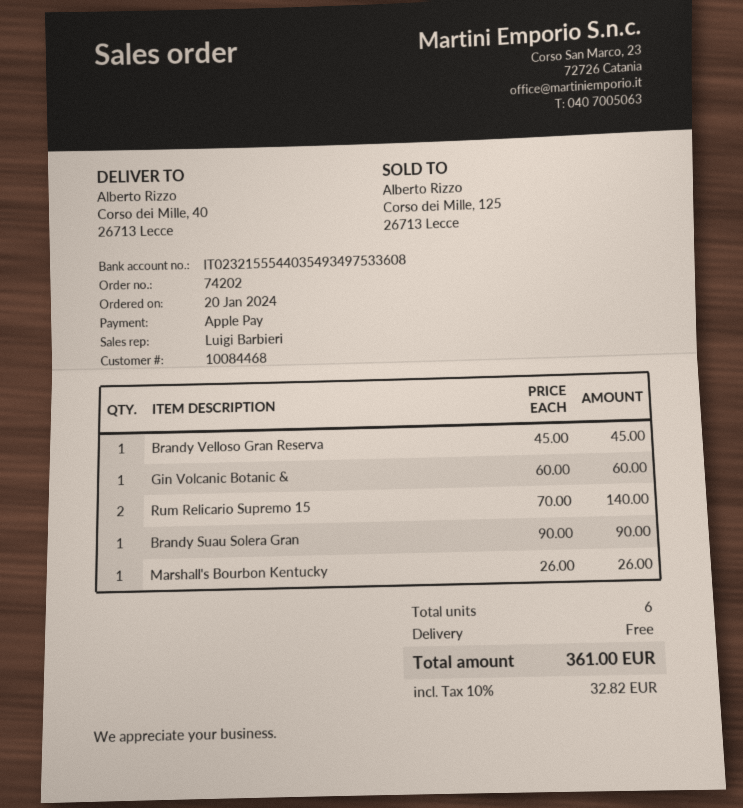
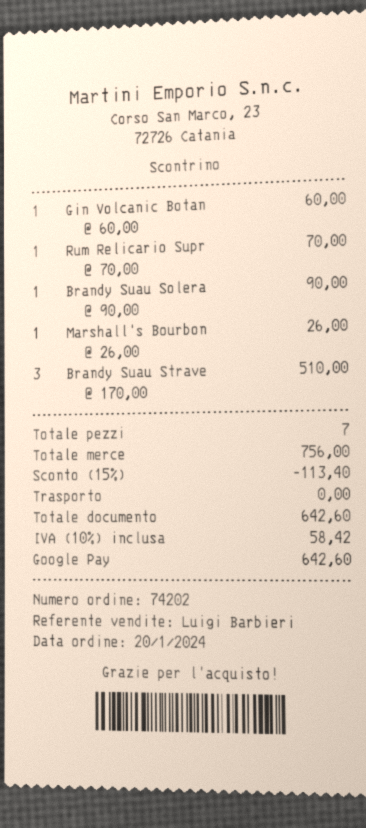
payment method: Apple Pay -> Google Pay
Brandy Velloso Gran Reserva: 1 x 45.00 = 45.00 -> none
Rum Relicario Supremo 15: 2 x 70.00 = 140.00 -> 1 x 70.00 = 70.00
Brandy Suau Strave: none -> 3 x 170.00 = 510.00
total quantity: 6 -> 7
discount: none -> 15% = 113.40
tax: 10% = 32.82 -> 10% = 58.42
total: 361.00 -> 642.60

